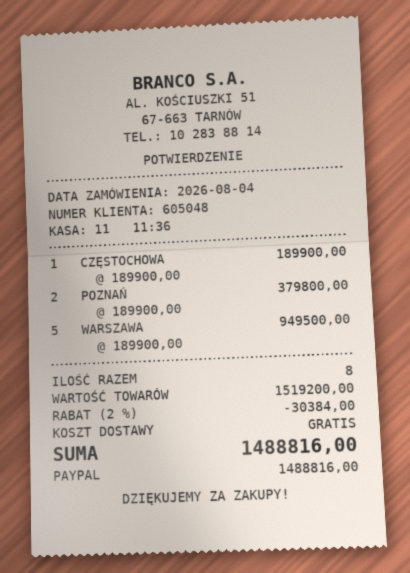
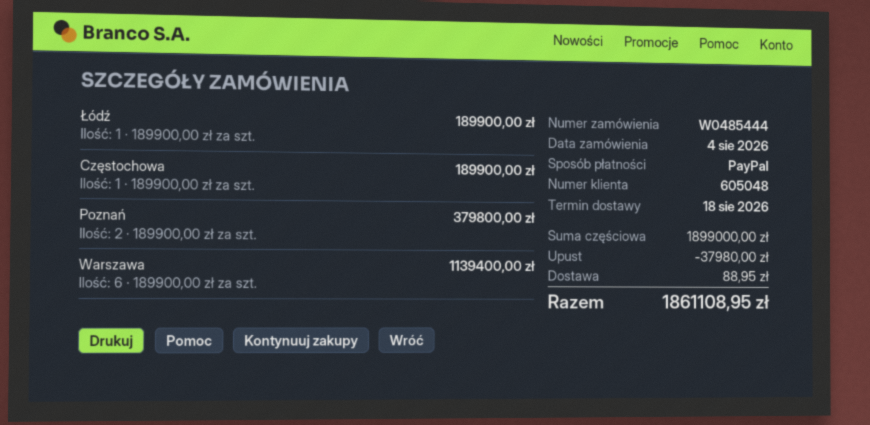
WARSZAWA: 5 x 189900.00 = 949500.00 -> 6 x 189900.00 = 1139400.00
Łódź: none -> 1 x 189900.00 = 189900.00
subtotal: 1519200.00 -> 1899000.00
discount: 30384.00 -> 37980.00
shipping: 0.00 -> 88.95
total: 1488816.00 -> 1861108.95

